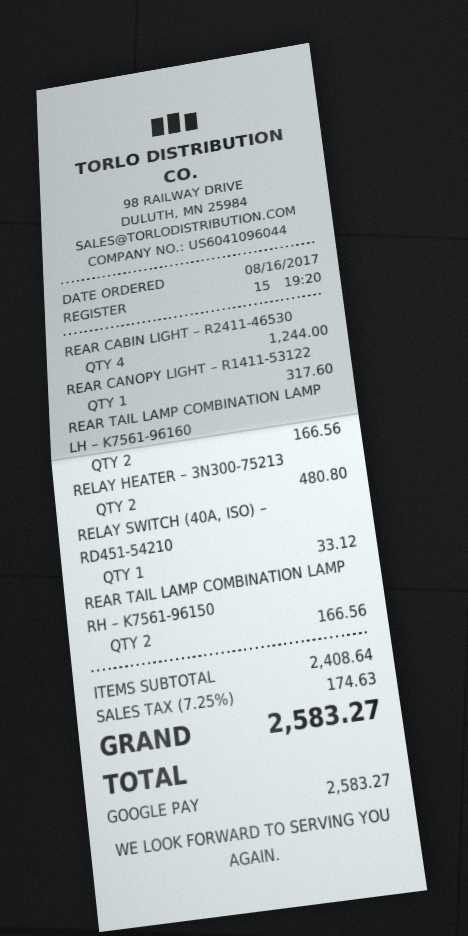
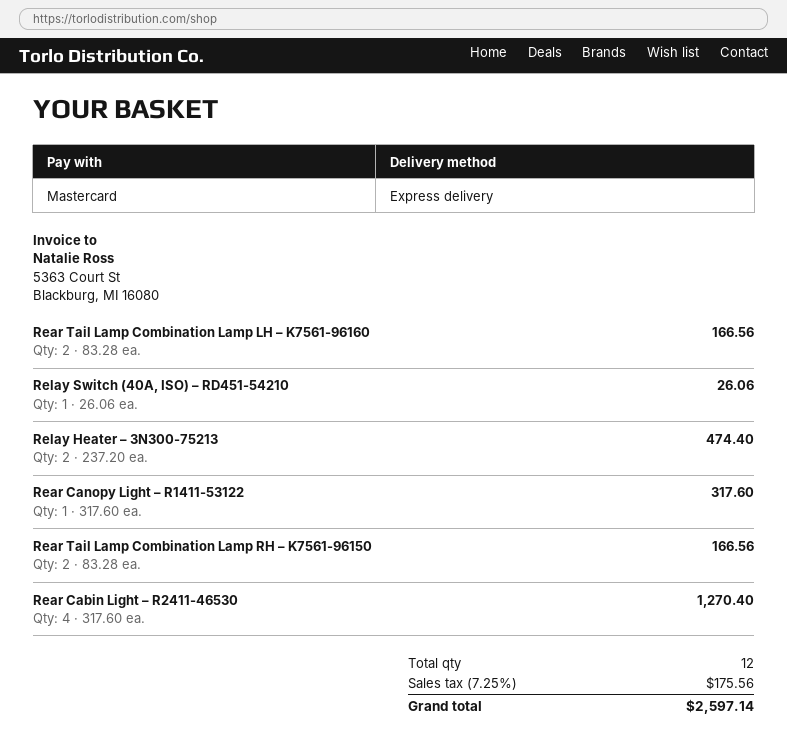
payment method: Google Pay -> Mastercard
REAR CABIN LIGHT – R2411-46530: 4 for 1244.00 -> 4 for 1270.40
RELAY HEATER – 3N300-75213: 2 for 480.80 -> 2 for 474.40
RELAY SWITCH (40A, ISO) – RD451-54210: 1 for 33.12 -> 1 for 26.06
tax: 7.25% = 174.63 -> 7.25% = 175.56
total: 2583.27 -> 2597.14

